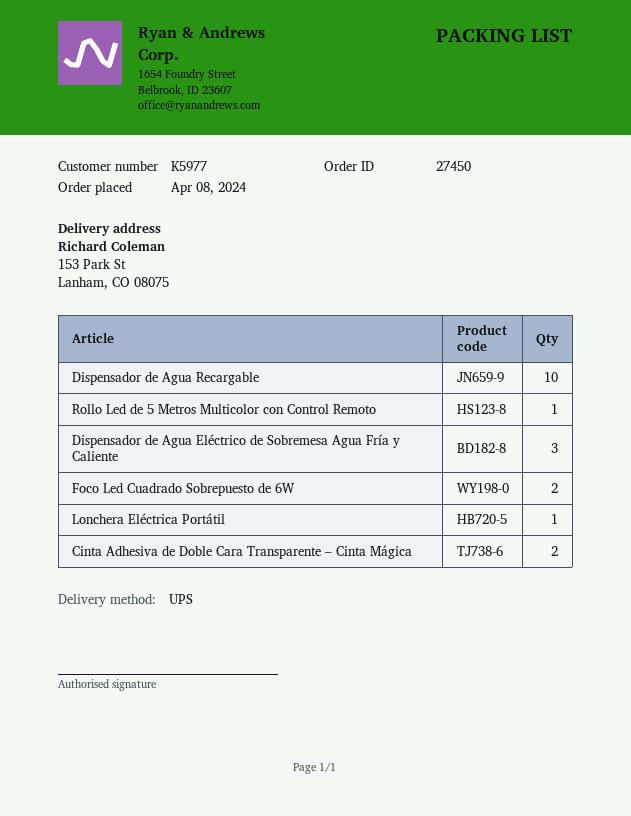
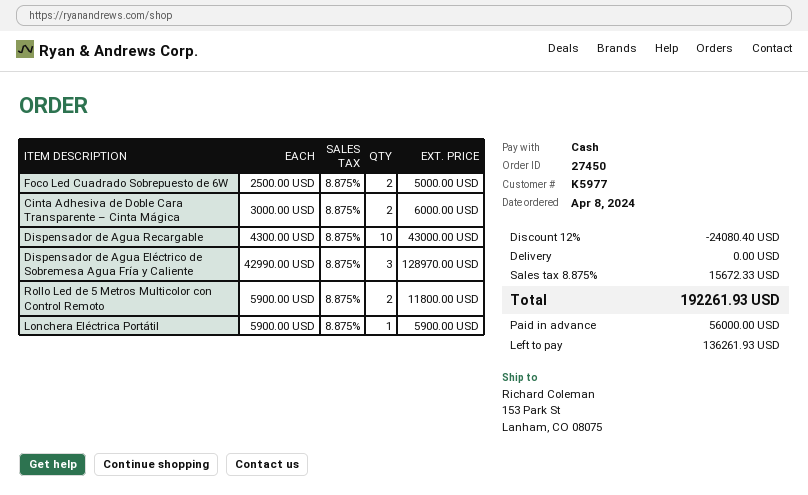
Rollo Led de 5 Metros Multicolor con Control Remoto: 1 -> 2

